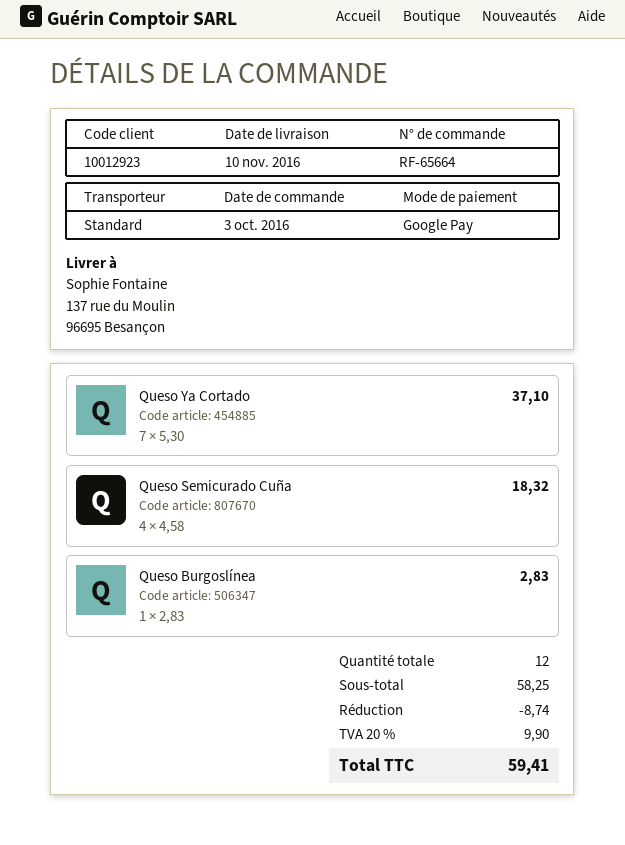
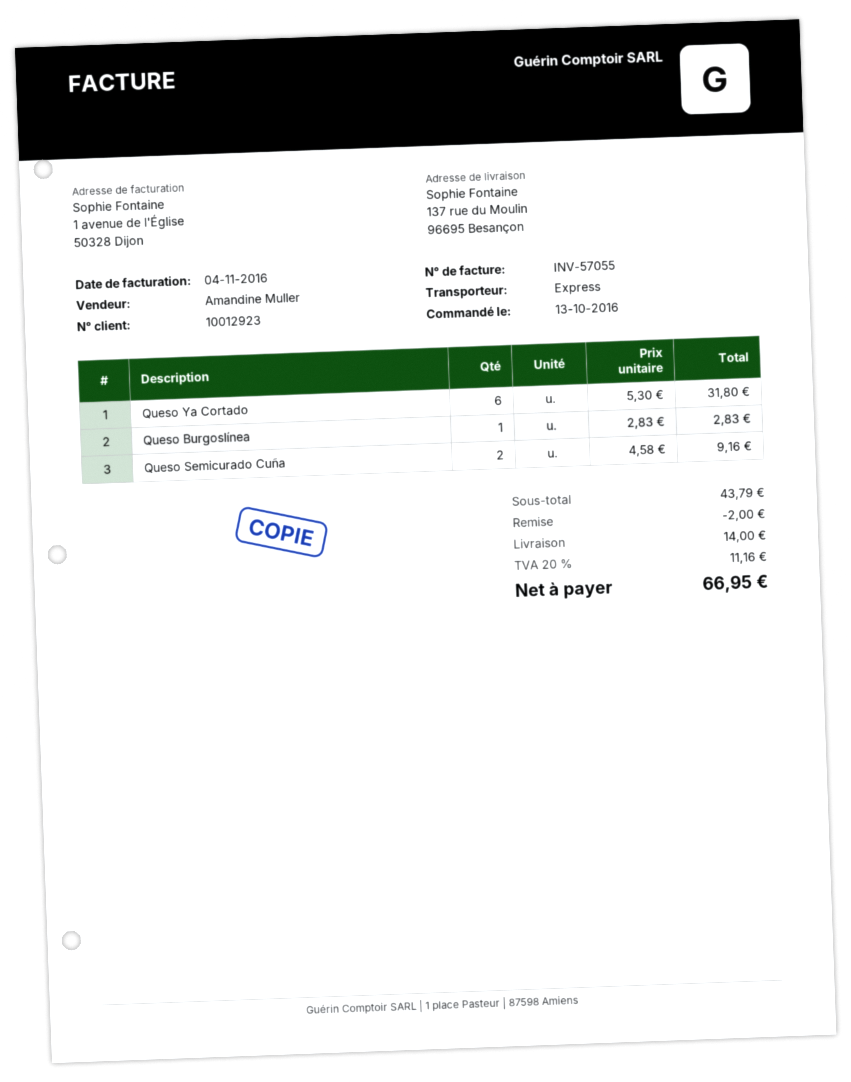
order date: 2016-10-03 -> 2016-10-13
shipping method: standard -> express
Queso Ya Cortado: 7 x 5.30 = 37.10 -> 6 x 5.30 = 31.80
Queso Semicurado Cuña: 4 x 4.58 = 18.32 -> 2 x 4.58 = 9.16
subtotal: 58.25 -> 43.79
discount: 8.74 -> 2.00
shipping: none -> 14.00
tax: 20% = 9.90 -> 20% = 11.16
total: 59.41 -> 66.95

